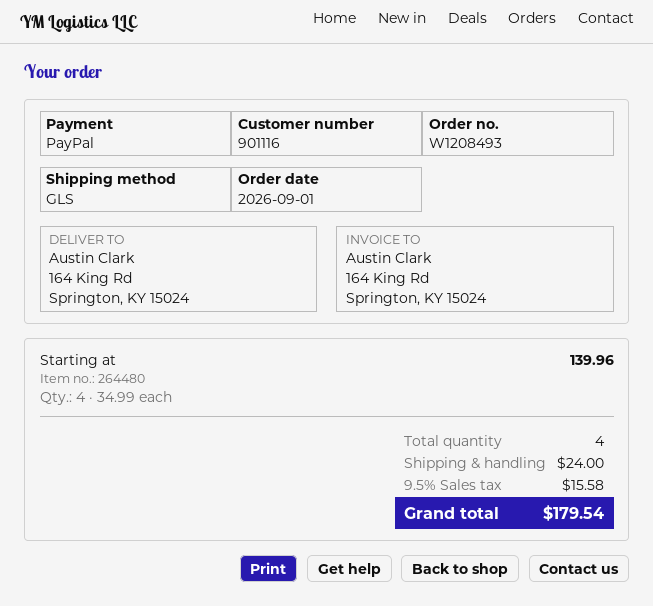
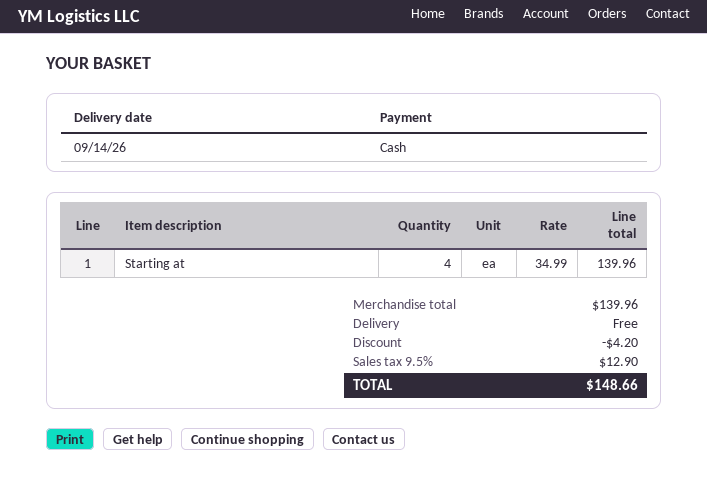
payment method: PayPal -> cash
discount: none -> 4.20
shipping: 24.00 -> 0.00
tax: 9.5% = 15.58 -> 9.5% = 12.90
total: 179.54 -> 148.66

